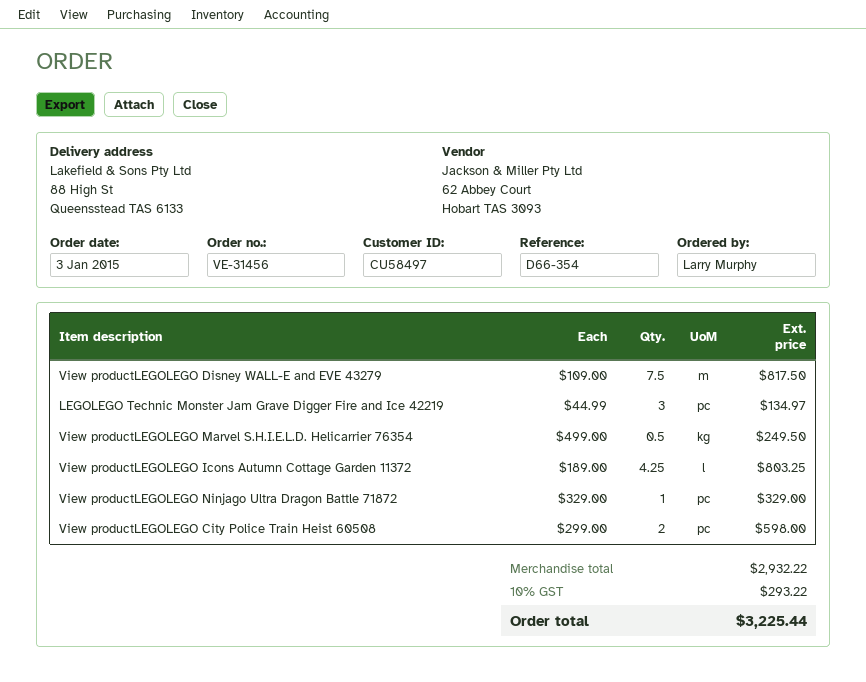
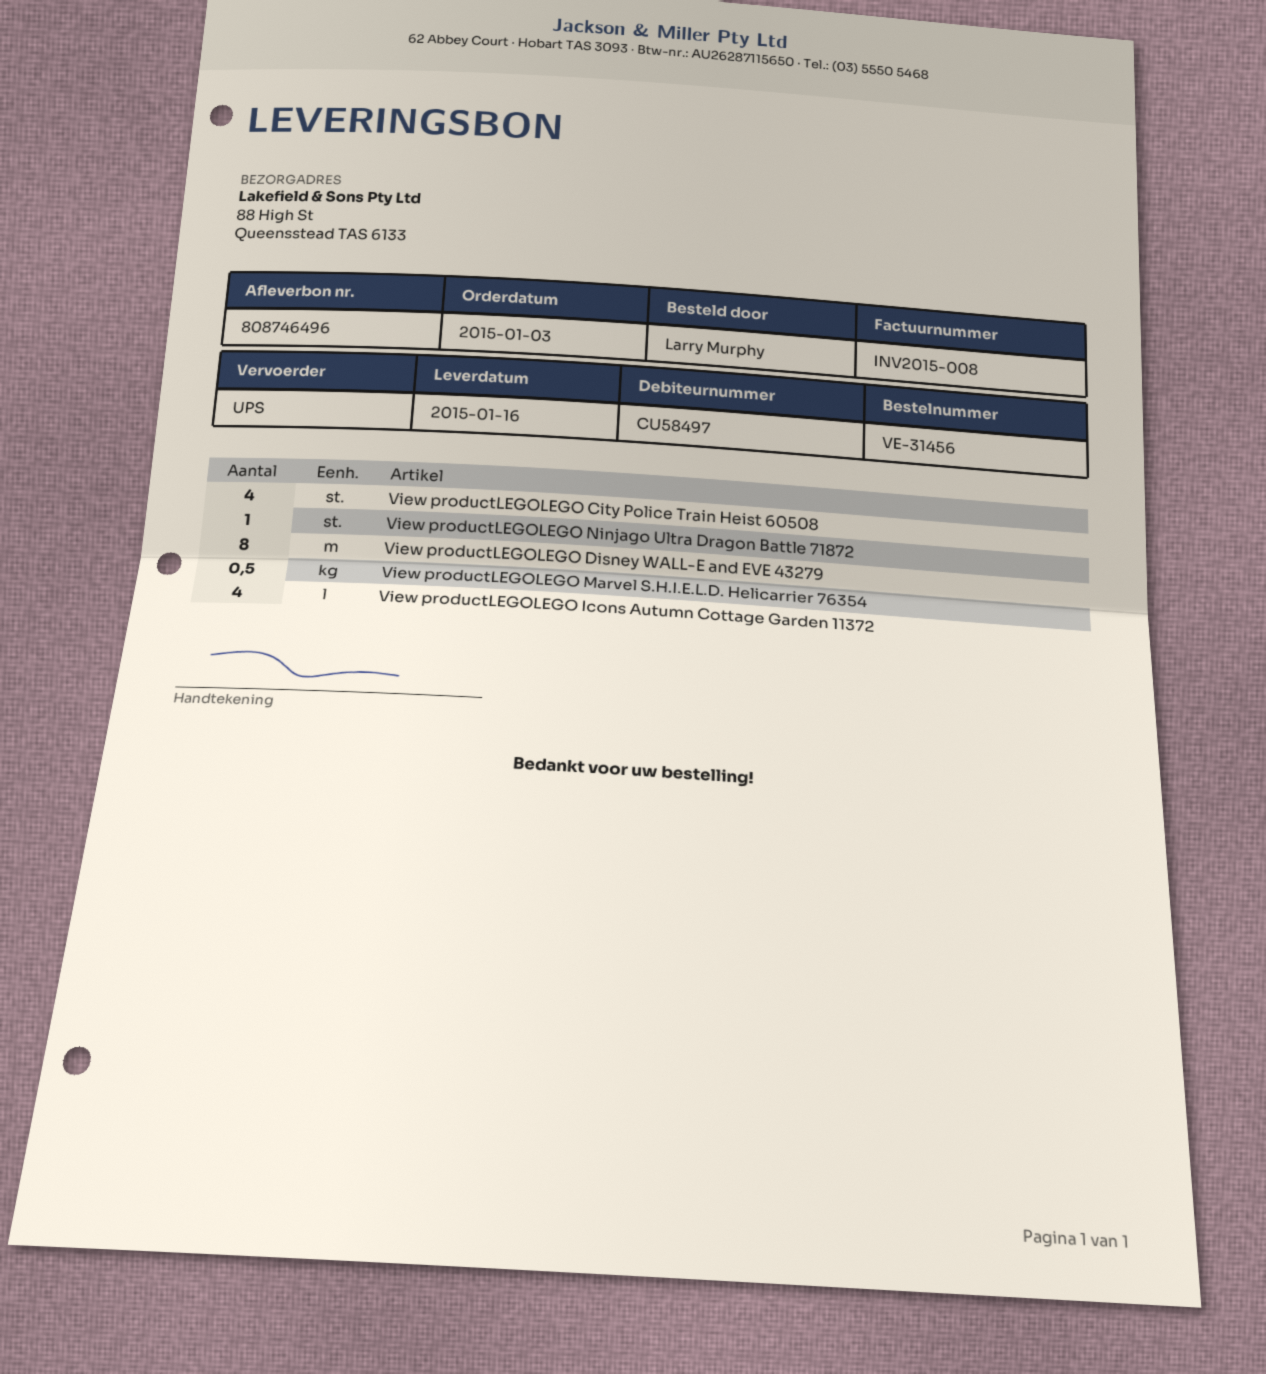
View productLEGOLEGO Disney WALL-E and EVE 43279: 7.5 -> 8
LEGOLEGO Technic Monster Jam Grave Digger Fire and Ice 42219: 3 -> none
View productLEGOLEGO Icons Autumn Cottage Garden 11372: 4.25 -> 4
View productLEGOLEGO City Police Train Heist 60508: 2 -> 4

